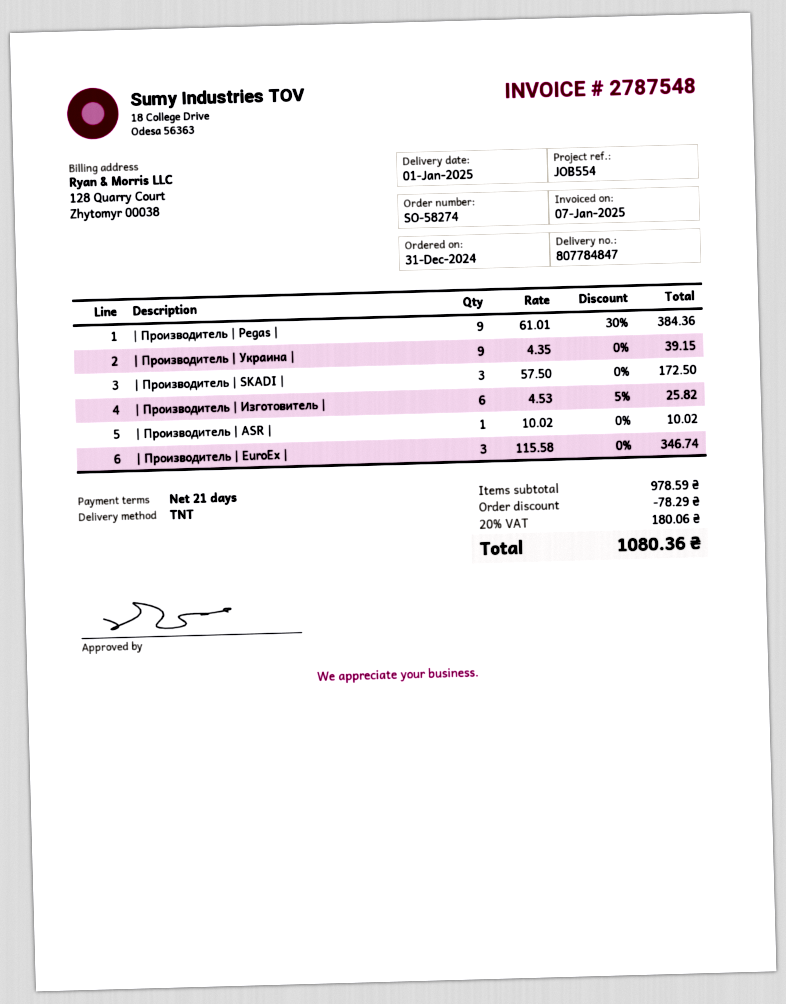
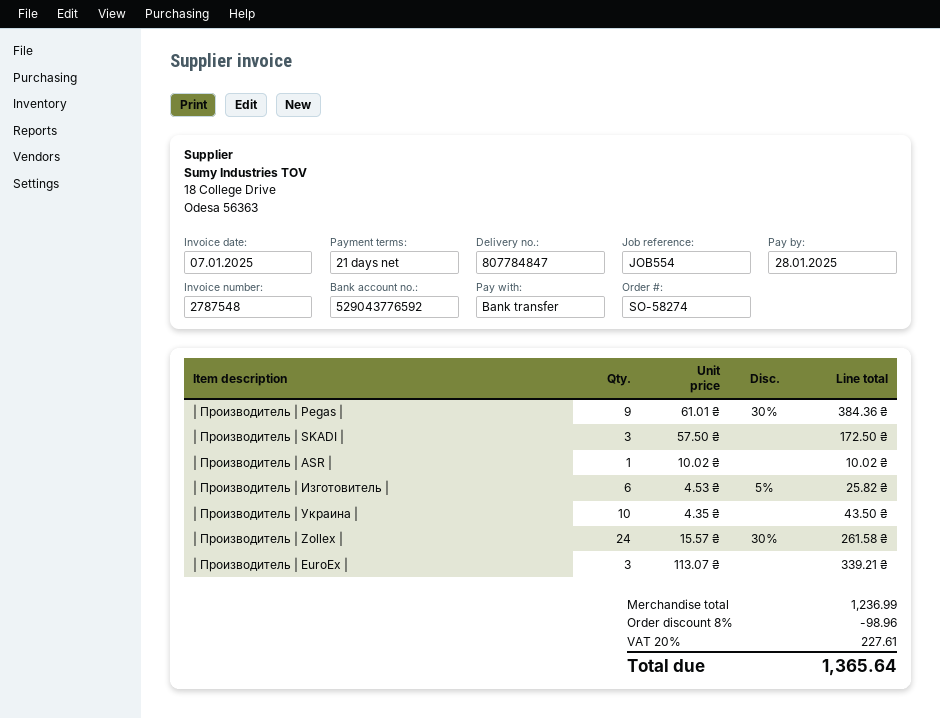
| Производитель | Украина |: 9 x 4.35 = 39.15 -> 10 x 4.35 = 43.50
| Производитель | EuroEx |: 3 x 115.58 = 346.74 -> 3 x 113.07 = 339.21
| Производитель | Zollex |: none -> 24 x 15.57 - 30% = 261.58
subtotal: 978.59 -> 1236.99
discount: 78.29 -> 98.96
tax: 20% = 180.06 -> 20% = 227.61
total: 1080.36 -> 1365.64

